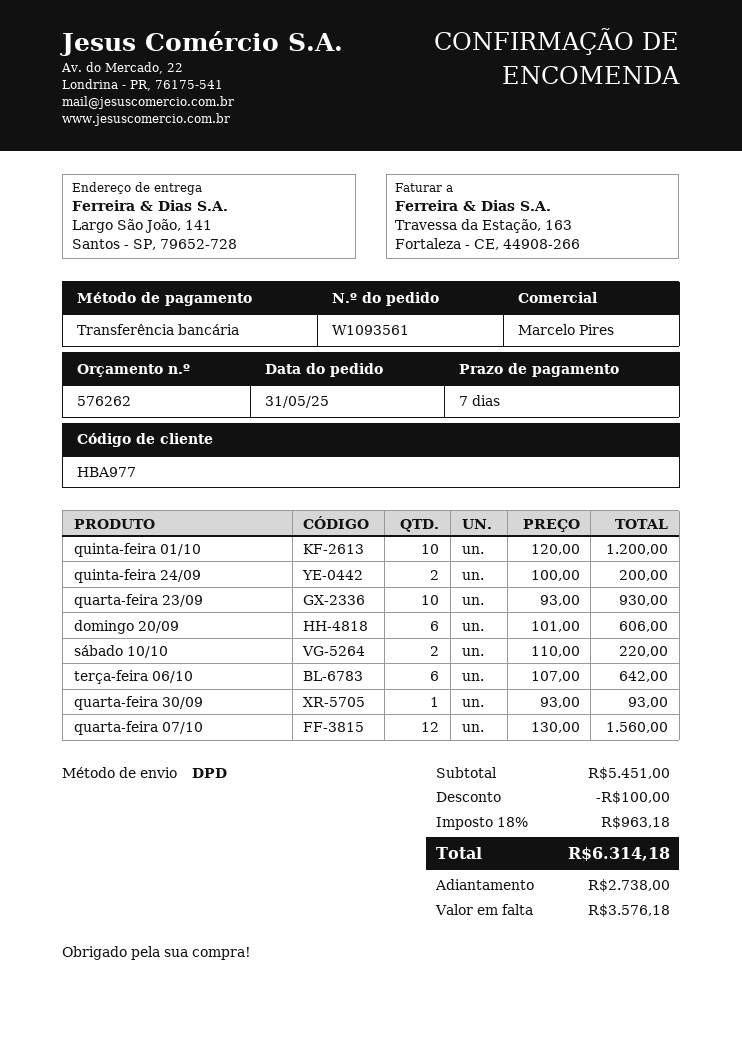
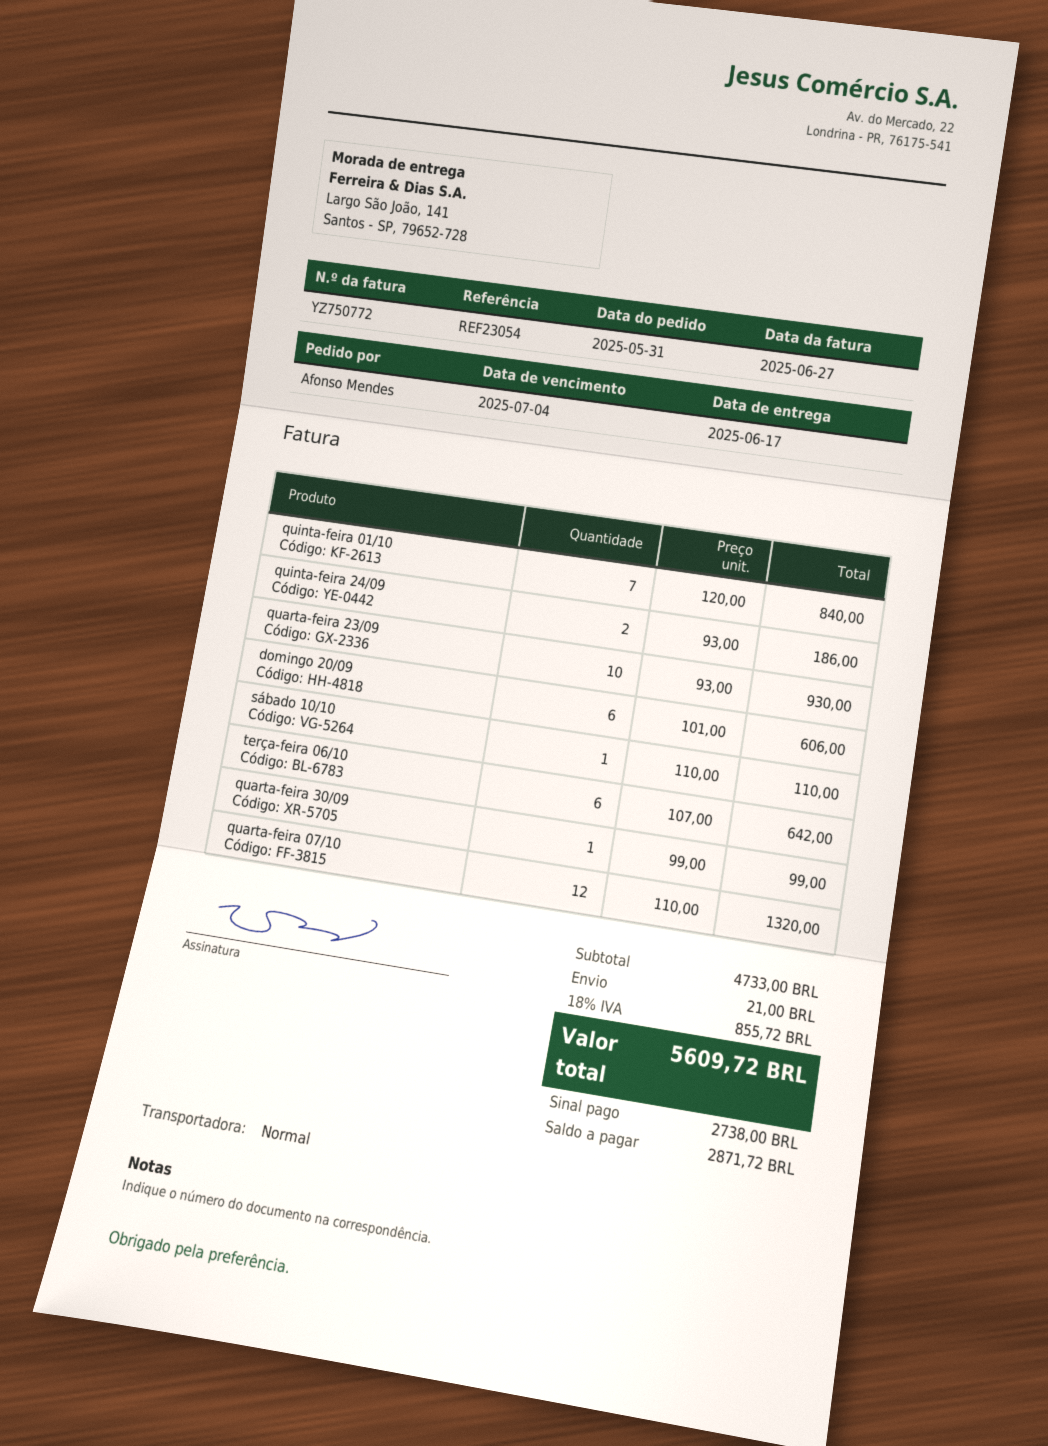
shipping method: DPD -> standard
quinta-feira 01/10: 10 x 120.00 = 1200.00 -> 7 x 120.00 = 840.00
quinta-feira 24/09: 2 x 100.00 = 200.00 -> 2 x 93.00 = 186.00
sábado 10/10: 2 x 110.00 = 220.00 -> 1 x 110.00 = 110.00
quarta-feira 30/09: 1 x 93.00 = 93.00 -> 1 x 99.00 = 99.00
quarta-feira 07/10: 12 x 130.00 = 1560.00 -> 12 x 110.00 = 1320.00
subtotal: 5451.00 -> 4733.00
discount: 100.00 -> none
shipping: none -> 21.00
tax: 18% = 963.18 -> 18% = 855.72
total: 6314.18 -> 5609.72
balance: 3576.18 -> 2871.72

